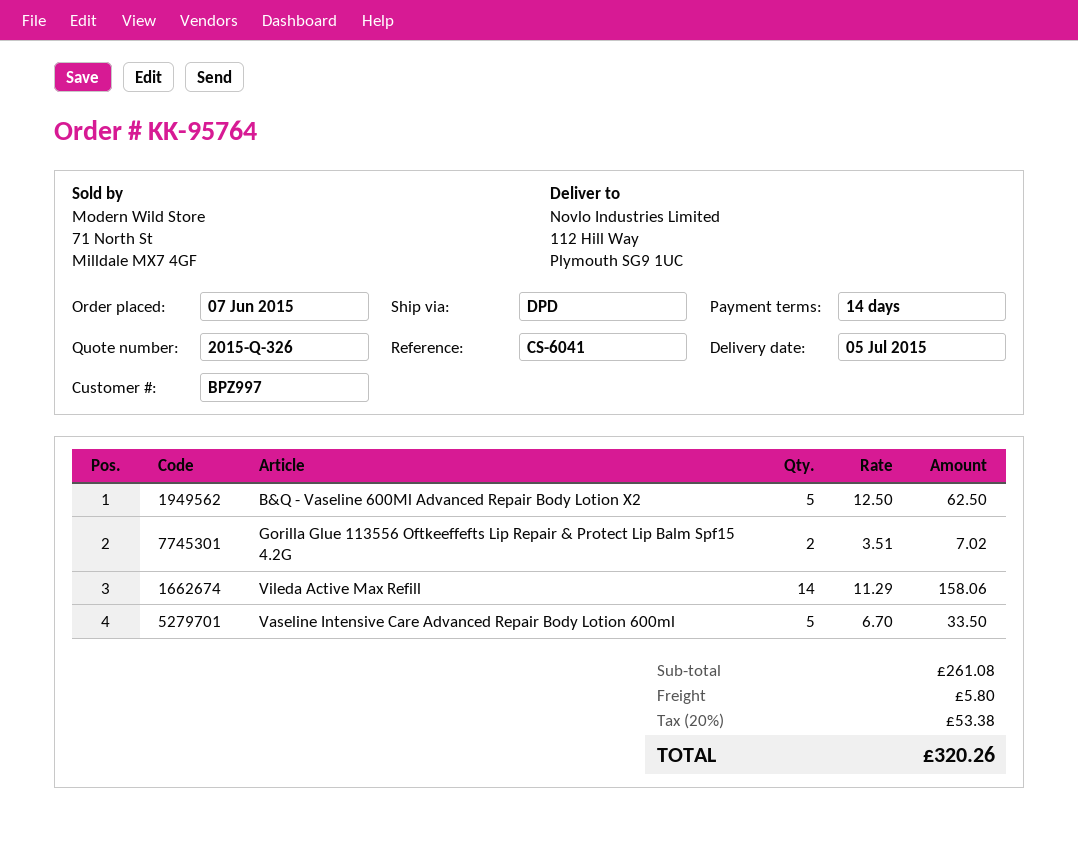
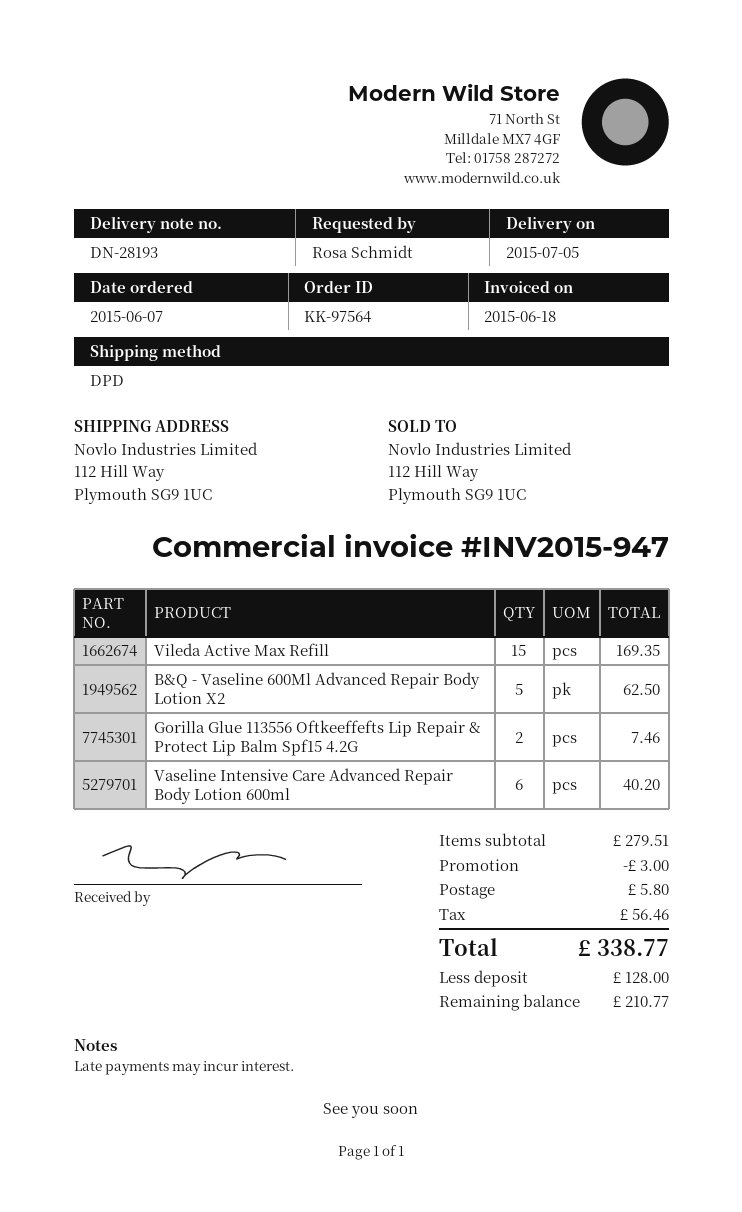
order number: KK-95764 -> KK-97564
Gorilla Glue 113556 Oftkeeffefts Lip Repair & Protect Lip Balm Spf15 4.2G: 2 for 7.02 -> 2 for 7.46
Vileda Active Max Refill: 14 for 158.06 -> 15 for 169.35
Vaseline Intensive Care Advanced Repair Body Lotion 600ml: 5 for 33.50 -> 6 for 40.20
subtotal: 261.08 -> 279.51
discount: none -> 3.00
tax: 53.38 -> 56.46
total: 320.26 -> 338.77

